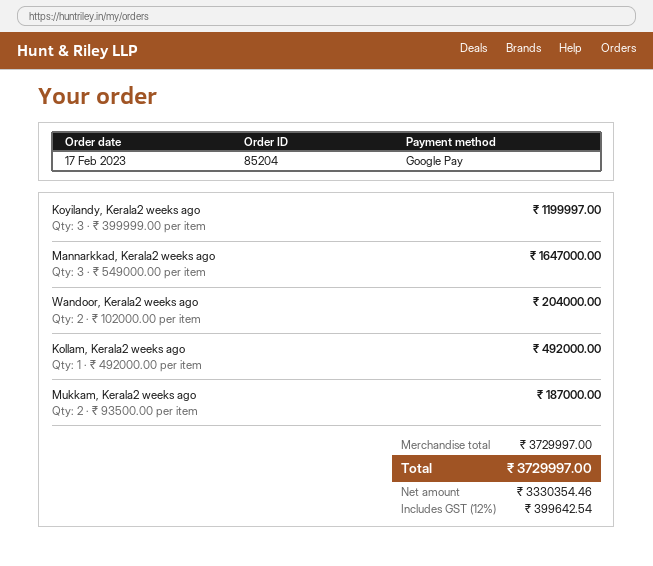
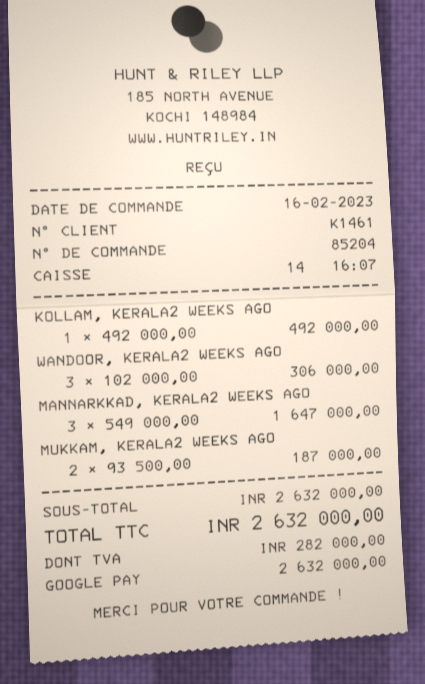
order date: 2023-02-17 -> 2023-02-16
Koyilandy, Kerala2 weeks ago: 3 x 399999.00 = 1199997.00 -> none
Wandoor, Kerala2 weeks ago: 2 x 102000.00 = 204000.00 -> 3 x 102000.00 = 306000.00
subtotal: 3729997.00 -> 2632000.00
tax: 399642.54 -> 282000.00
total: 3729997.00 -> 2632000.00

